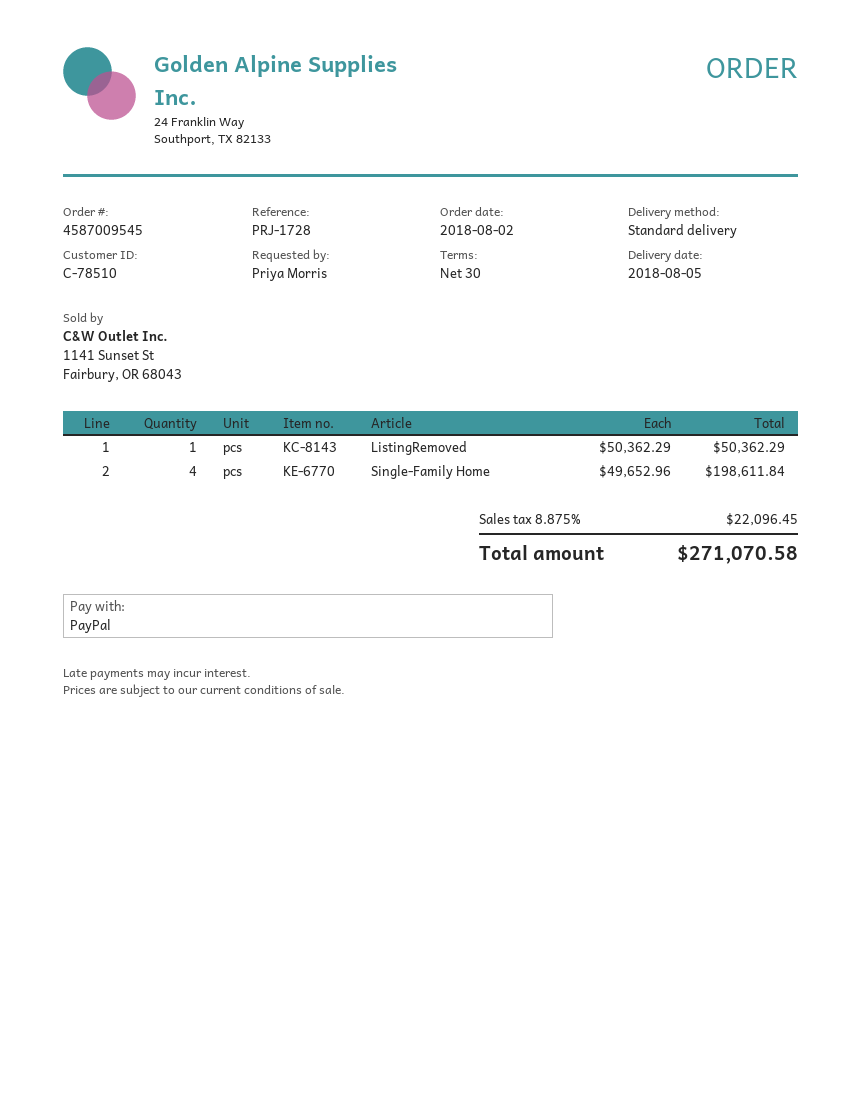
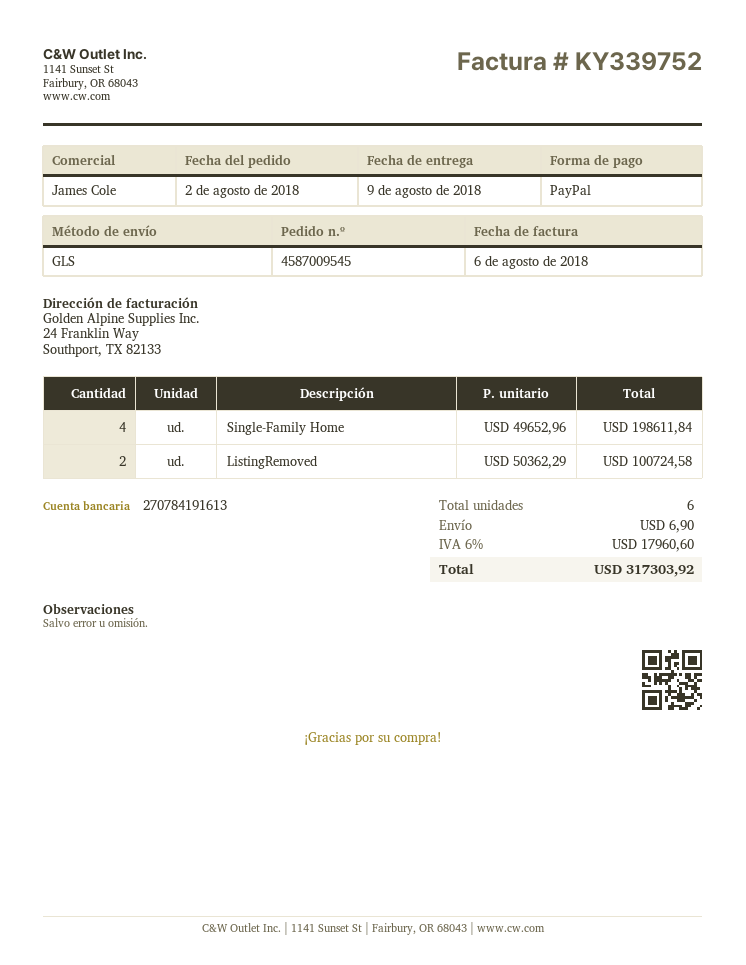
delivery date: 2018-08-05 -> 2018-08-09
shipping method: standard -> GLS
ListingRemoved: 1 x 50362.29 = 50362.29 -> 2 x 50362.29 = 100724.58
shipping: none -> 6.90
tax: 8.875% = 22096.45 -> 6% = 17960.60
total: 271070.58 -> 317303.92

